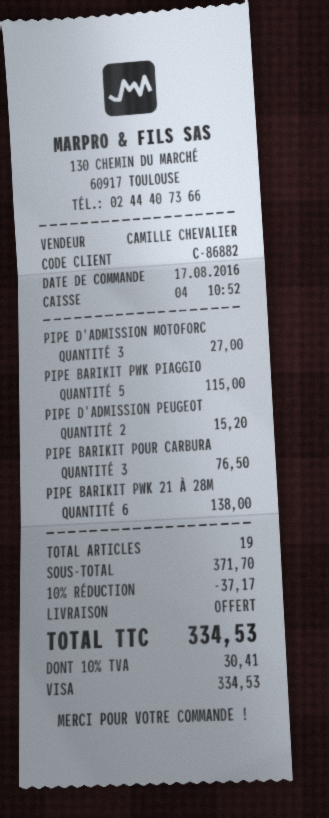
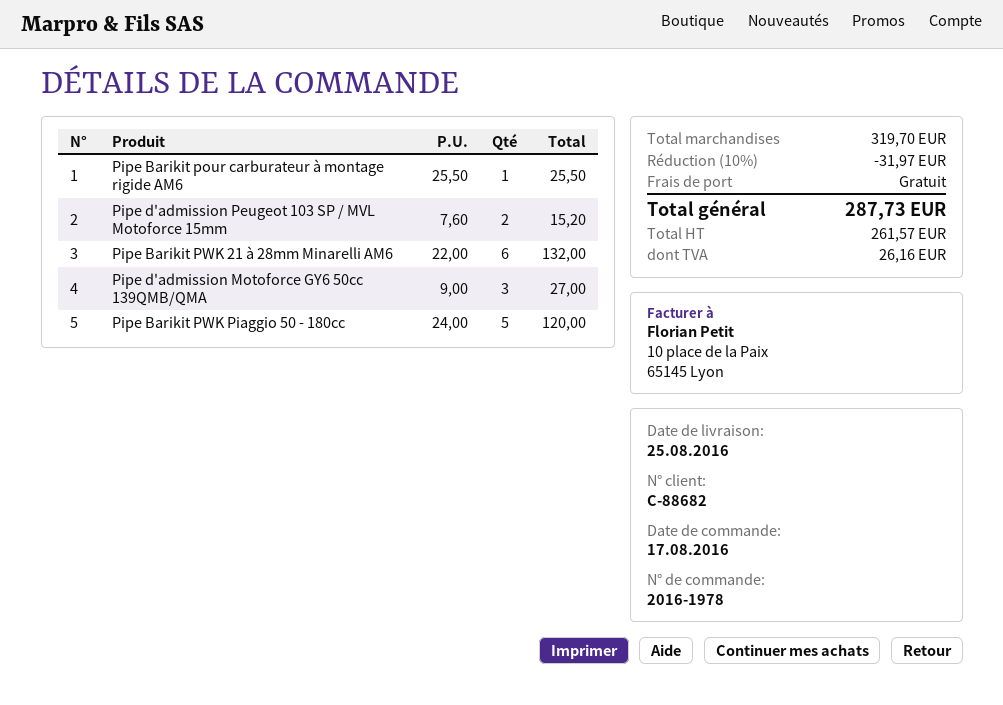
customer number: C-86882 -> C-88682
PIPE BARIKIT PWK PIAGGIO: 5 for 115.00 -> 5 for 120.00
PIPE BARIKIT POUR CARBURA: 3 for 76.50 -> 1 for 25.50
PIPE BARIKIT PWK 21 À 28M: 6 for 138.00 -> 6 for 132.00
subtotal: 371.70 -> 319.70
discount: 10% = 37.17 -> 10% = 31.97
tax: 30.41 -> 26.16
total: 334.53 -> 287.73

